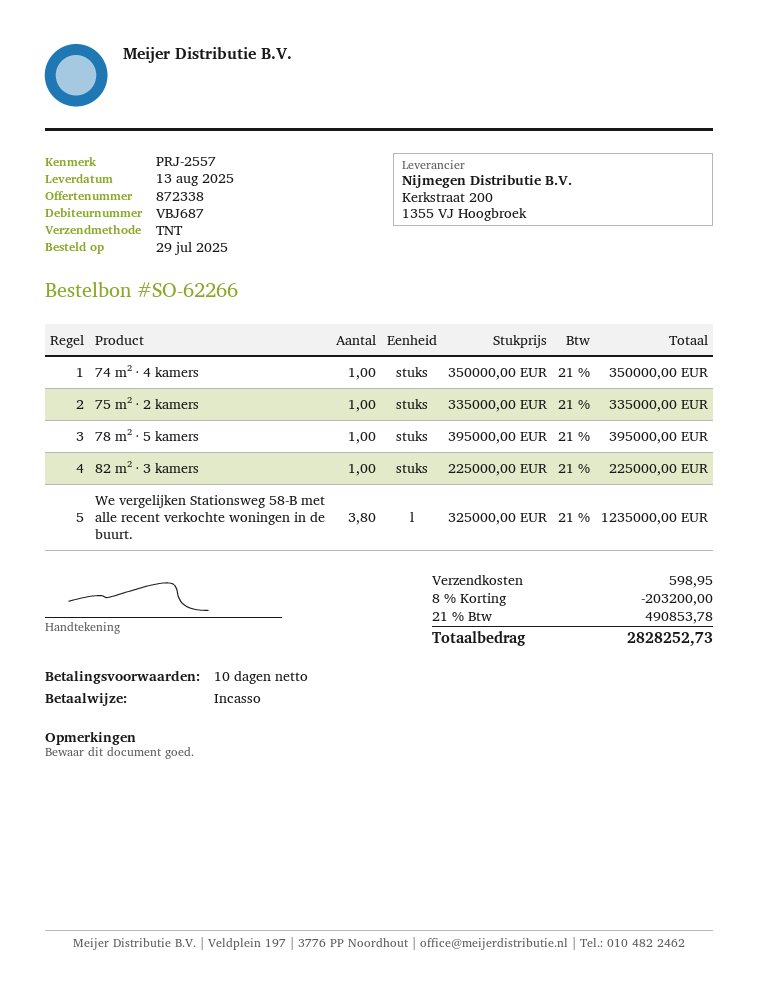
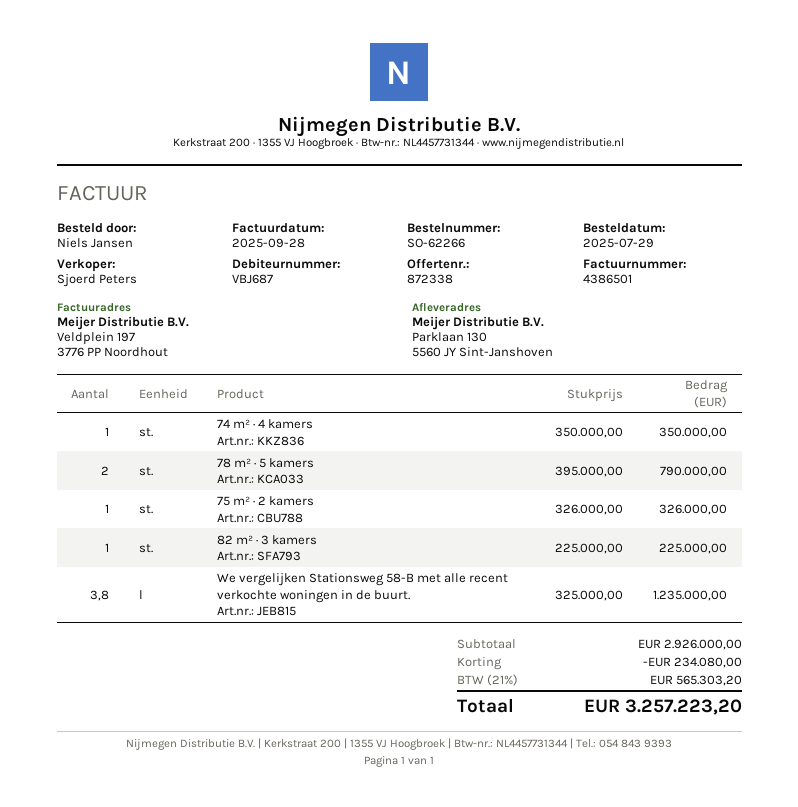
75 m² · 2 kamers: 1 x 335000.00 = 335000.00 -> 1 x 326000.00 = 326000.00
78 m² · 5 kamers: 1 x 395000.00 = 395000.00 -> 2 x 395000.00 = 790000.00
discount: 203200.00 -> 234080.00
shipping: 598.95 -> none
tax: 21% = 490853.78 -> 21% = 565303.20
total: 2828252.73 -> 3257223.20

